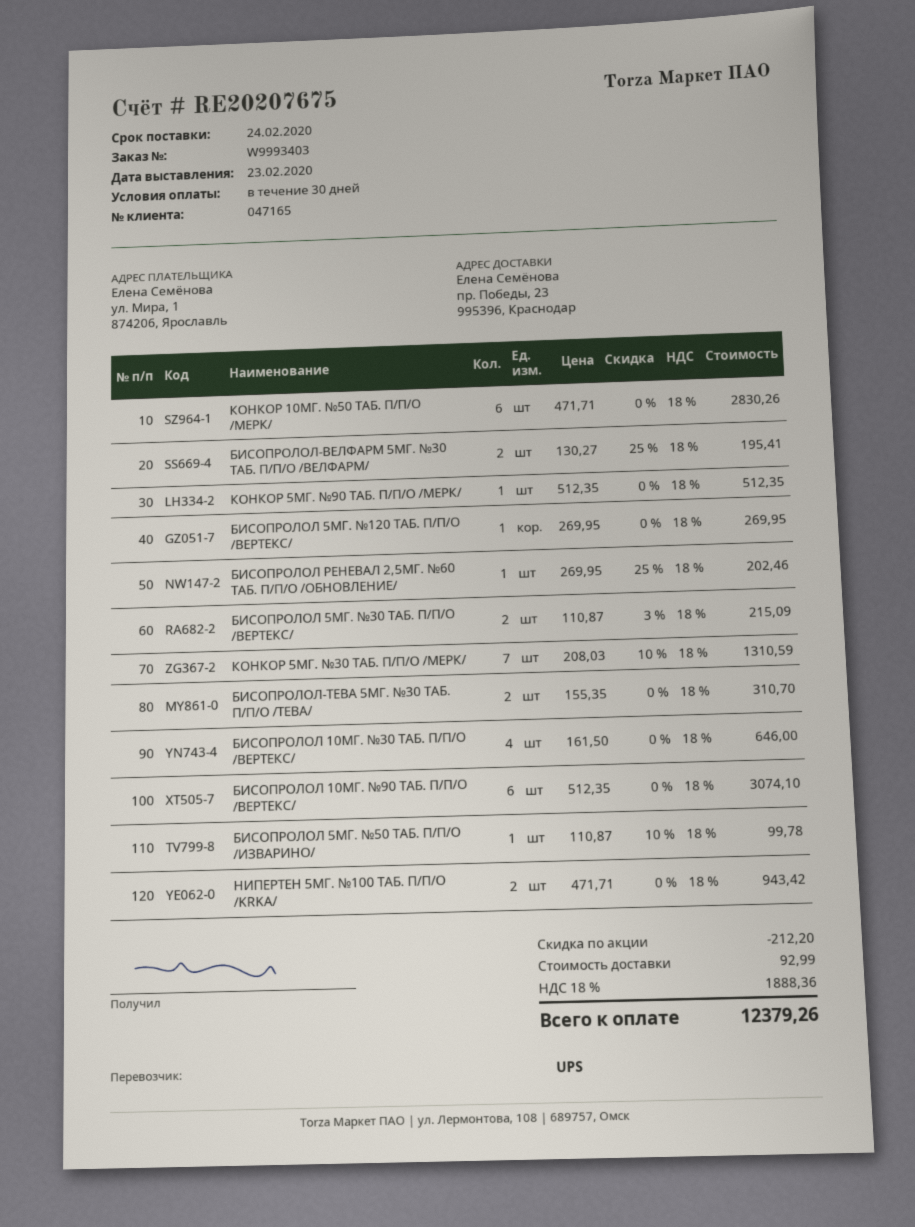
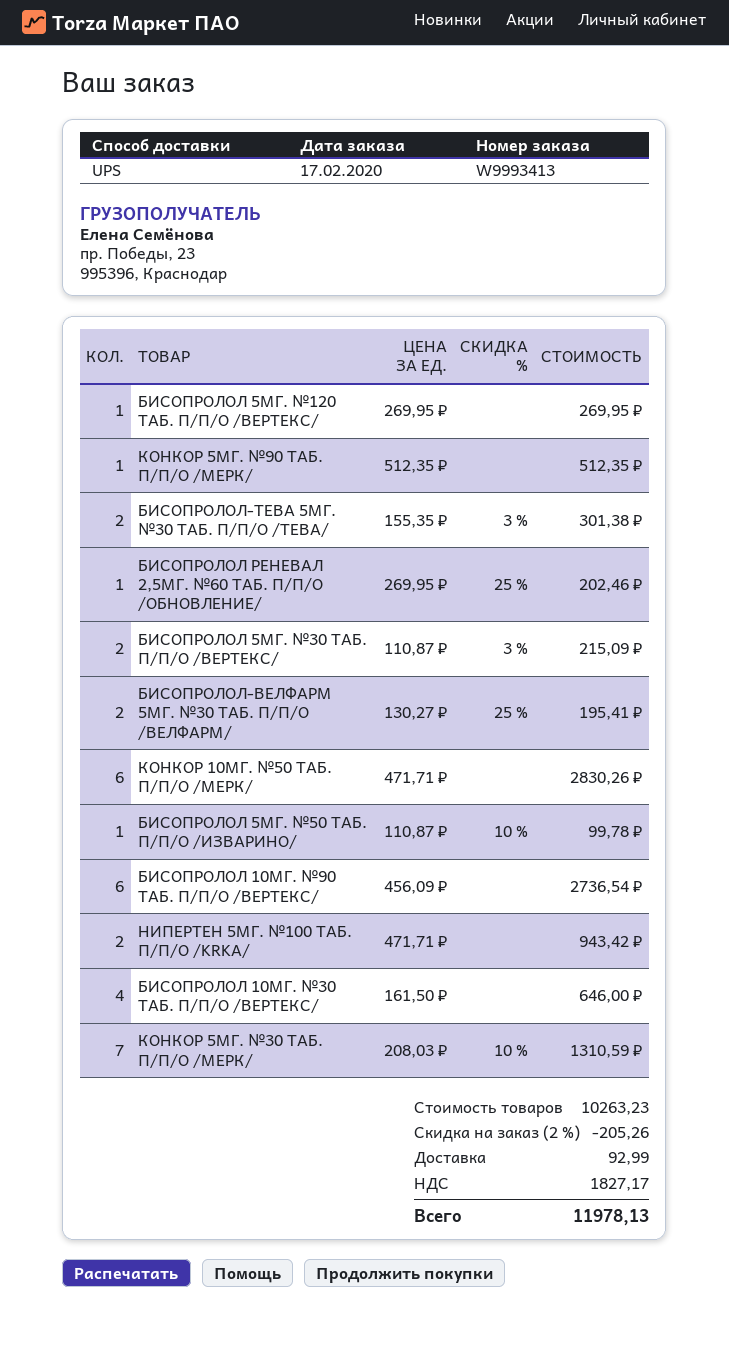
order number: W9993403 -> W9993413
БИСОПРОЛОЛ-ТЕВА 5МГ. №30 ТАБ. П/П/О /ТЕВА/: 2 x 155.35 = 310.70 -> 2 x 155.35 - 3% = 301.38
БИСОПРОЛОЛ 10МГ. №90 ТАБ. П/П/О /ВЕРТЕКС/: 6 x 512.35 = 3074.10 -> 6 x 456.09 = 2736.54
discount: 212.20 -> 205.26
tax: 1888.36 -> 1827.17
total: 12379.26 -> 11978.13

